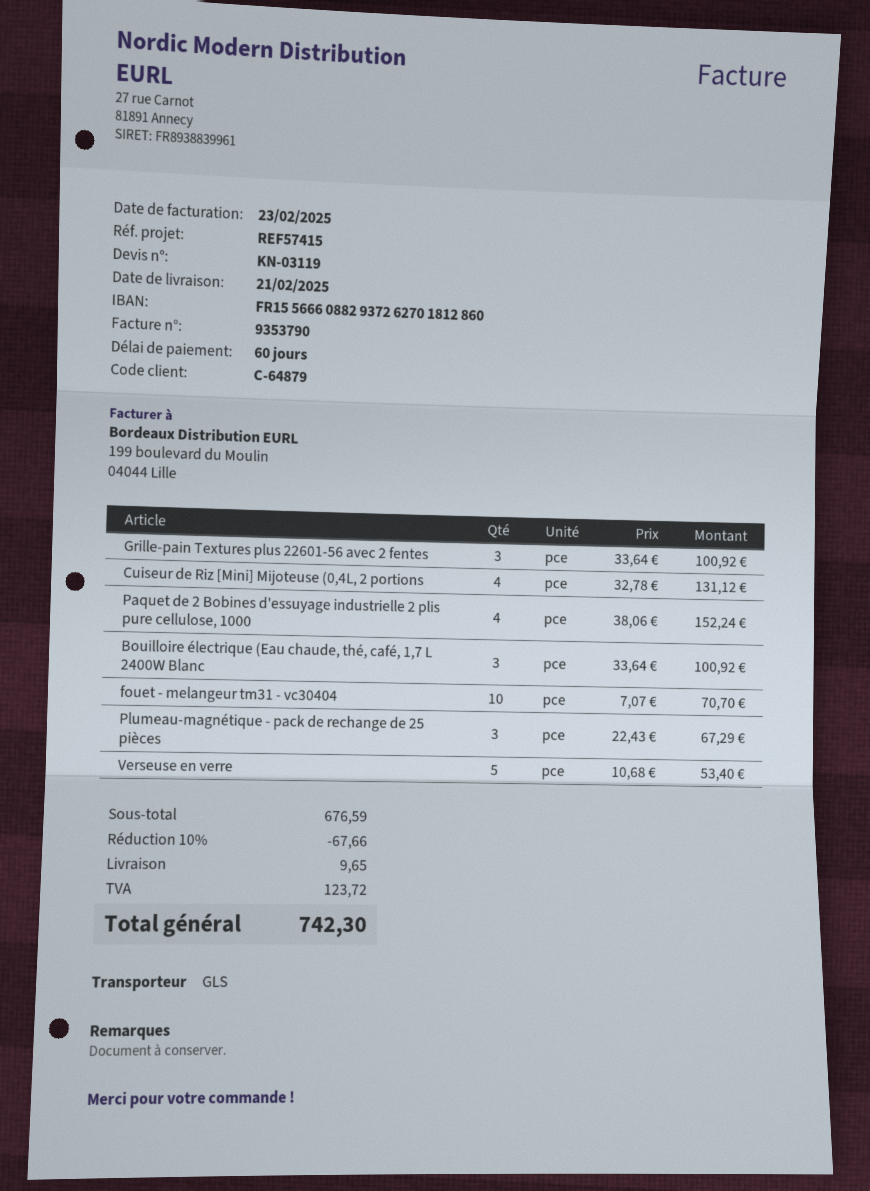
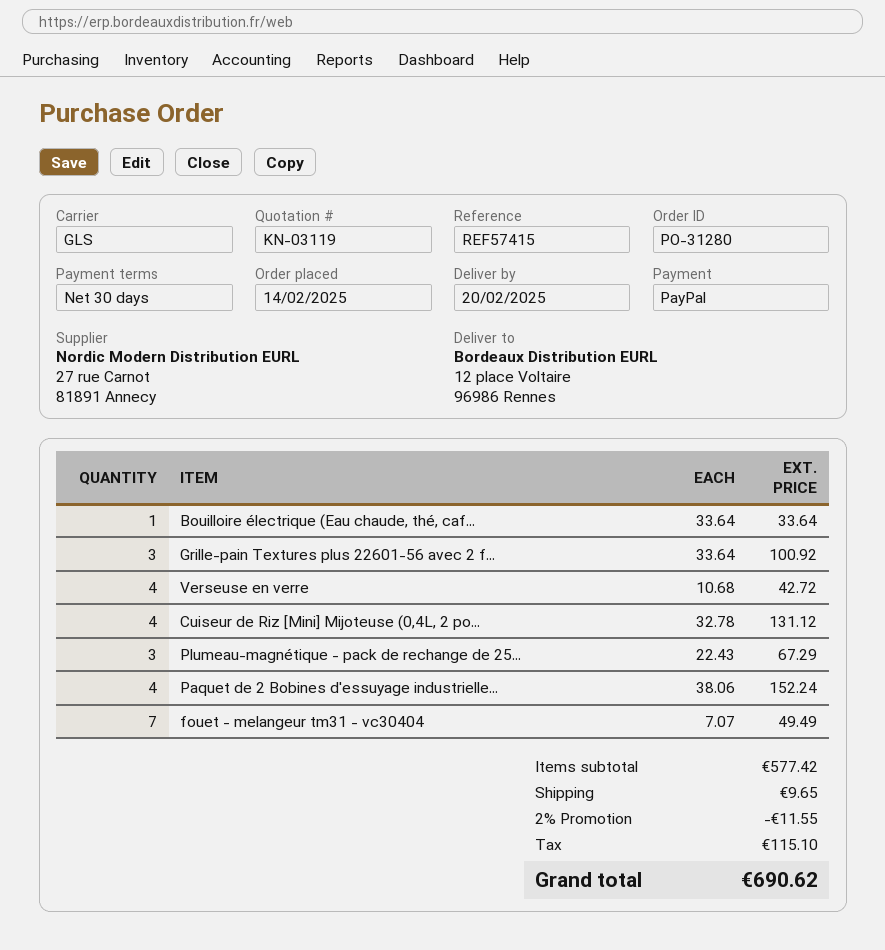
delivery date: 2025-02-21 -> 2025-02-20
payment terms: 60 days -> 30 days
Bouilloire électrique (Eau chaude, thé, café, 1,7 L 2400W Blanc: 3 x 33.64 = 100.92 -> 1 x 33.64 = 33.64
fouet - melangeur tm31 - vc30404: 10 x 7.07 = 70.70 -> 7 x 7.07 = 49.49
Verseuse en verre: 5 x 10.68 = 53.40 -> 4 x 10.68 = 42.72
subtotal: 676.59 -> 577.42
discount: 10% = 67.66 -> 2% = 11.55
tax: 123.72 -> 115.10
total: 742.30 -> 690.62

